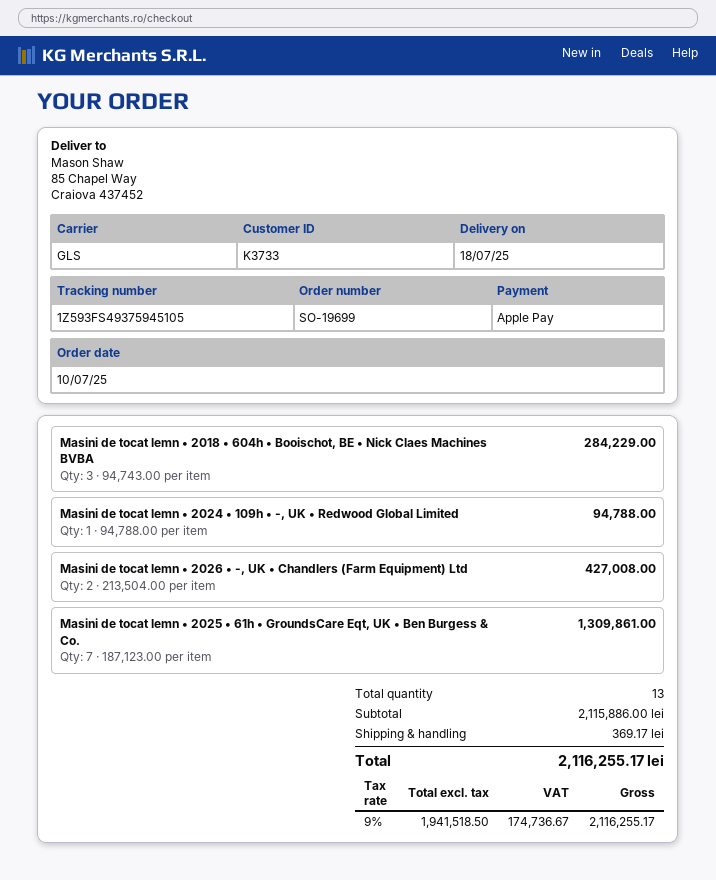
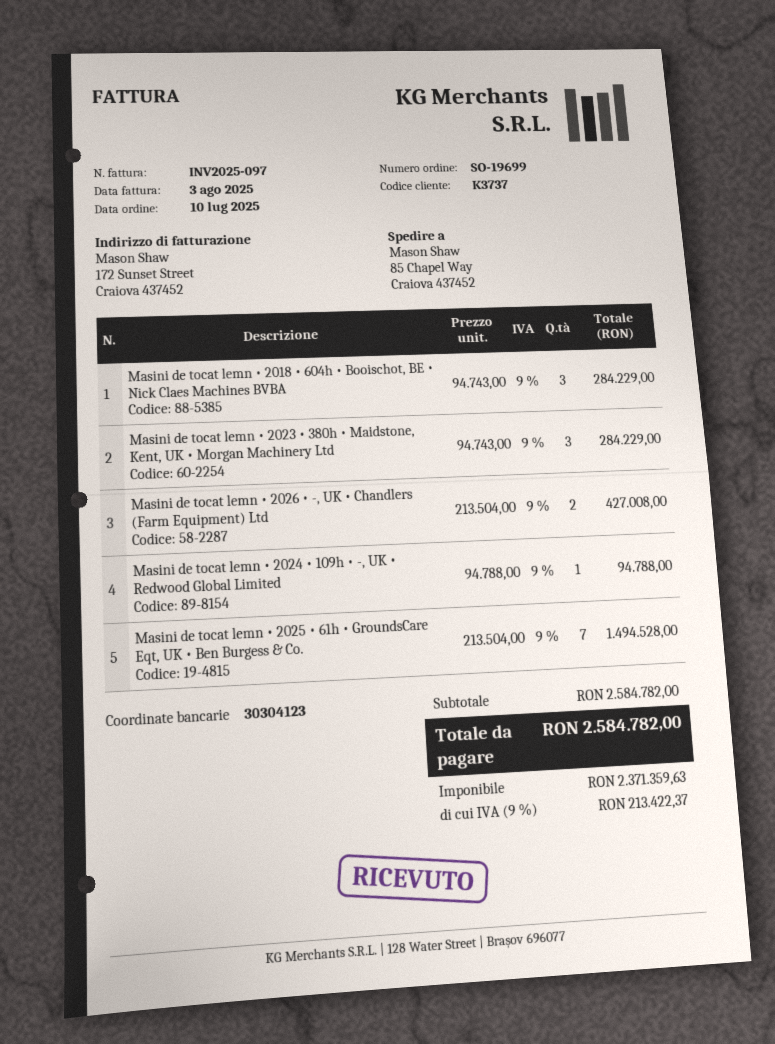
customer number: K3733 -> K3737
Masini de tocat lemn • 2025 • 61h • GroundsCare Eqt, UK • Ben Burgess & Co.: 7 x 187123.00 = 1309861.00 -> 7 x 213504.00 = 1494528.00
Masini de tocat lemn • 2023 • 380h • Maidstone, Kent, UK • Morgan Machinery Ltd: none -> 3 x 94743.00 = 284229.00
subtotal: 2115886.00 -> 2584782.00
shipping: 369.17 -> none
net: 1941518.50 -> 2371359.63
tax: 9% = 174736.67 -> 9% = 213422.37
total: 2116255.17 -> 2584782.00

